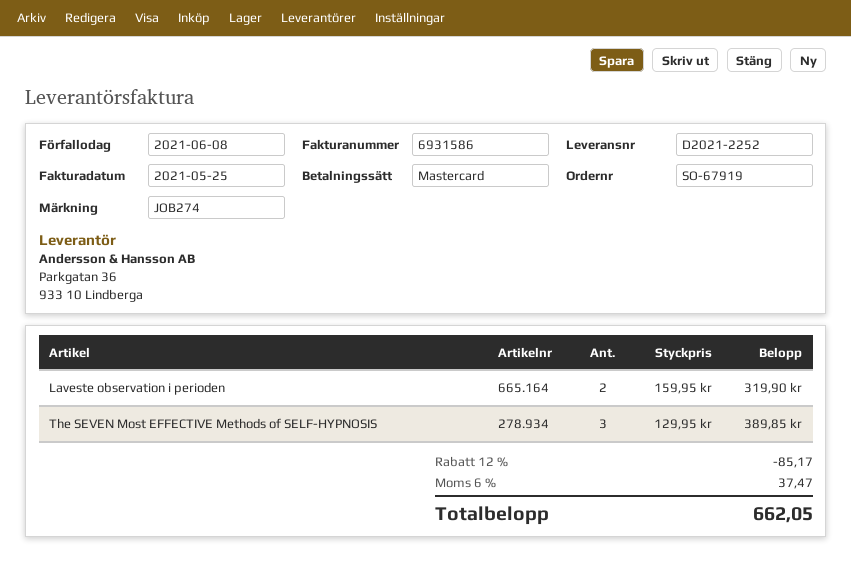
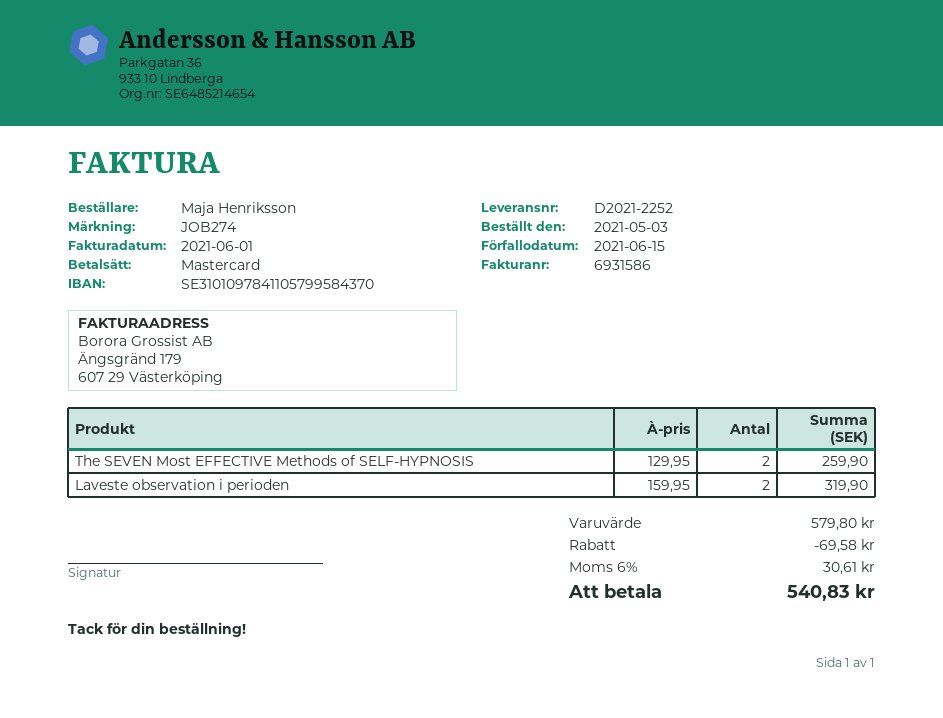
invoice date: 2021-05-25 -> 2021-06-01
due date: 2021-06-08 -> 2021-06-15
The SEVEN Most EFFECTIVE Methods of SELF-HYPNOSIS: 3 x 129.95 = 389.85 -> 2 x 129.95 = 259.90
discount: 85.17 -> 69.58
tax: 6% = 37.47 -> 6% = 30.61
total: 662.05 -> 540.83

